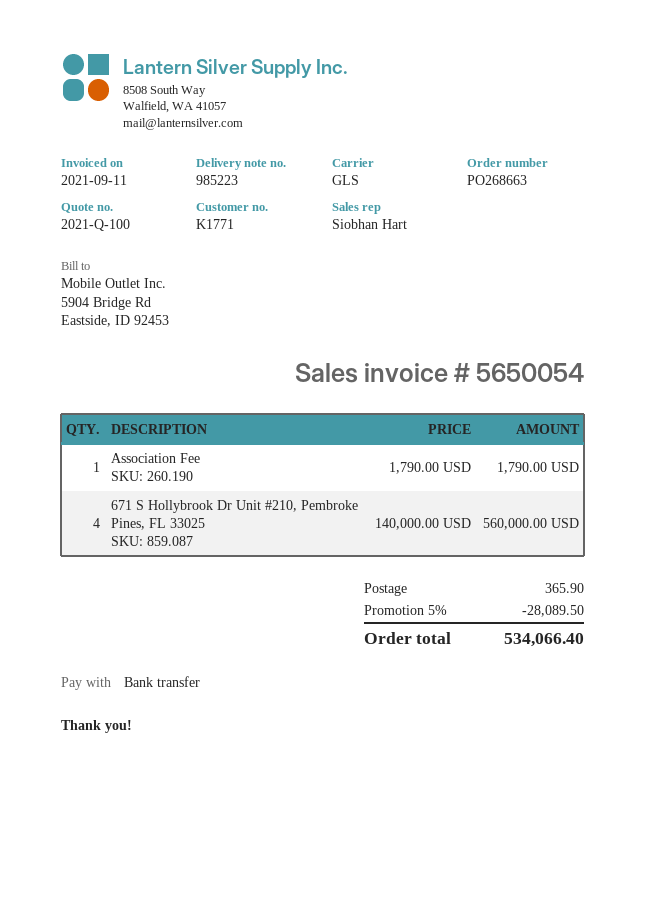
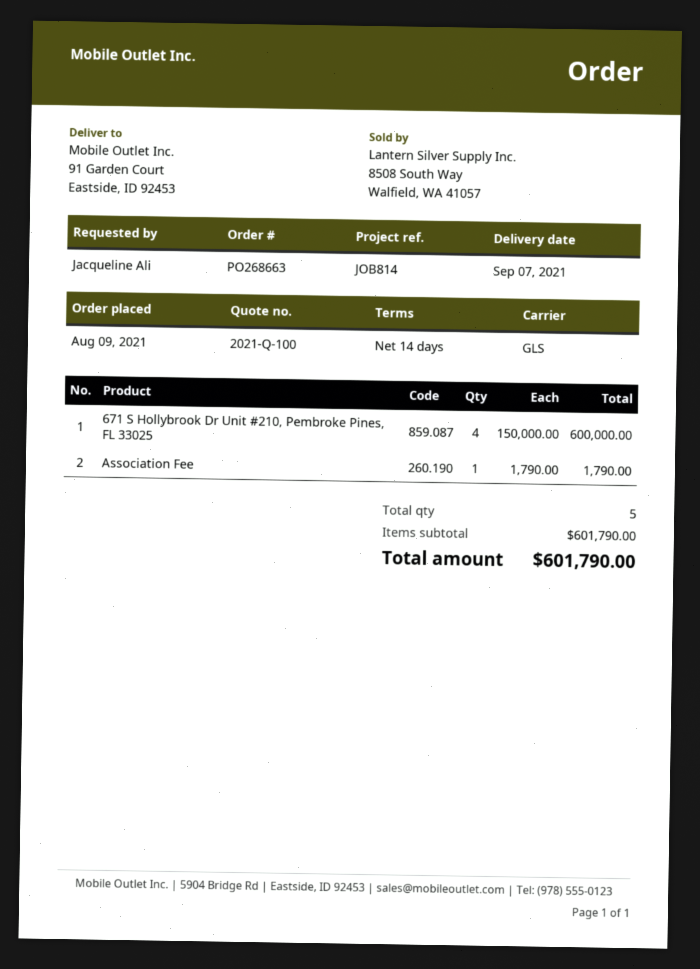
671 S Hollybrook Dr Unit #210, Pembroke Pines, FL 33025: 4 x 140000.00 = 560000.00 -> 4 x 150000.00 = 600000.00
discount: 5% = 28089.50 -> none
shipping: 365.90 -> none
total: 534066.40 -> 601790.00

